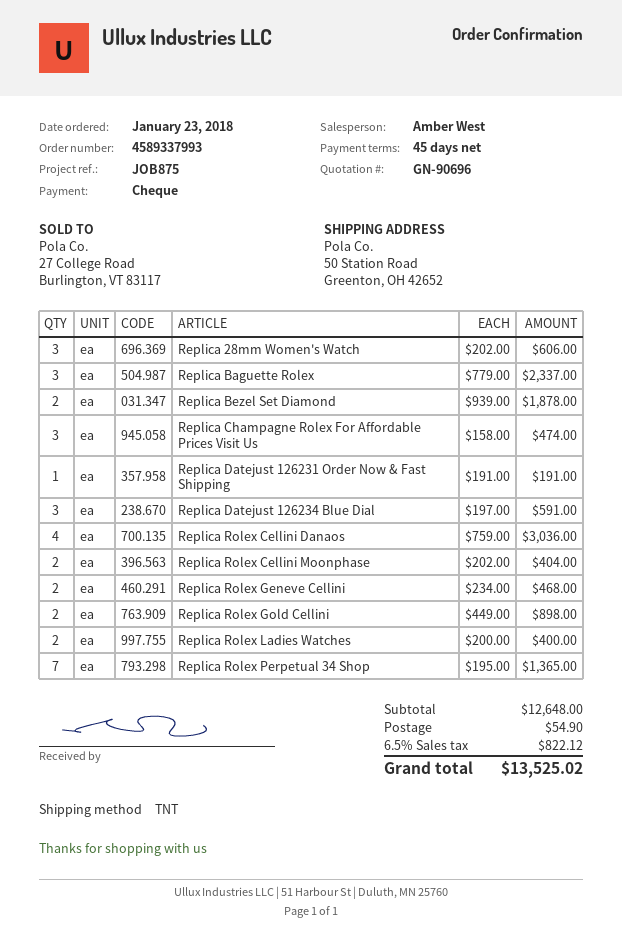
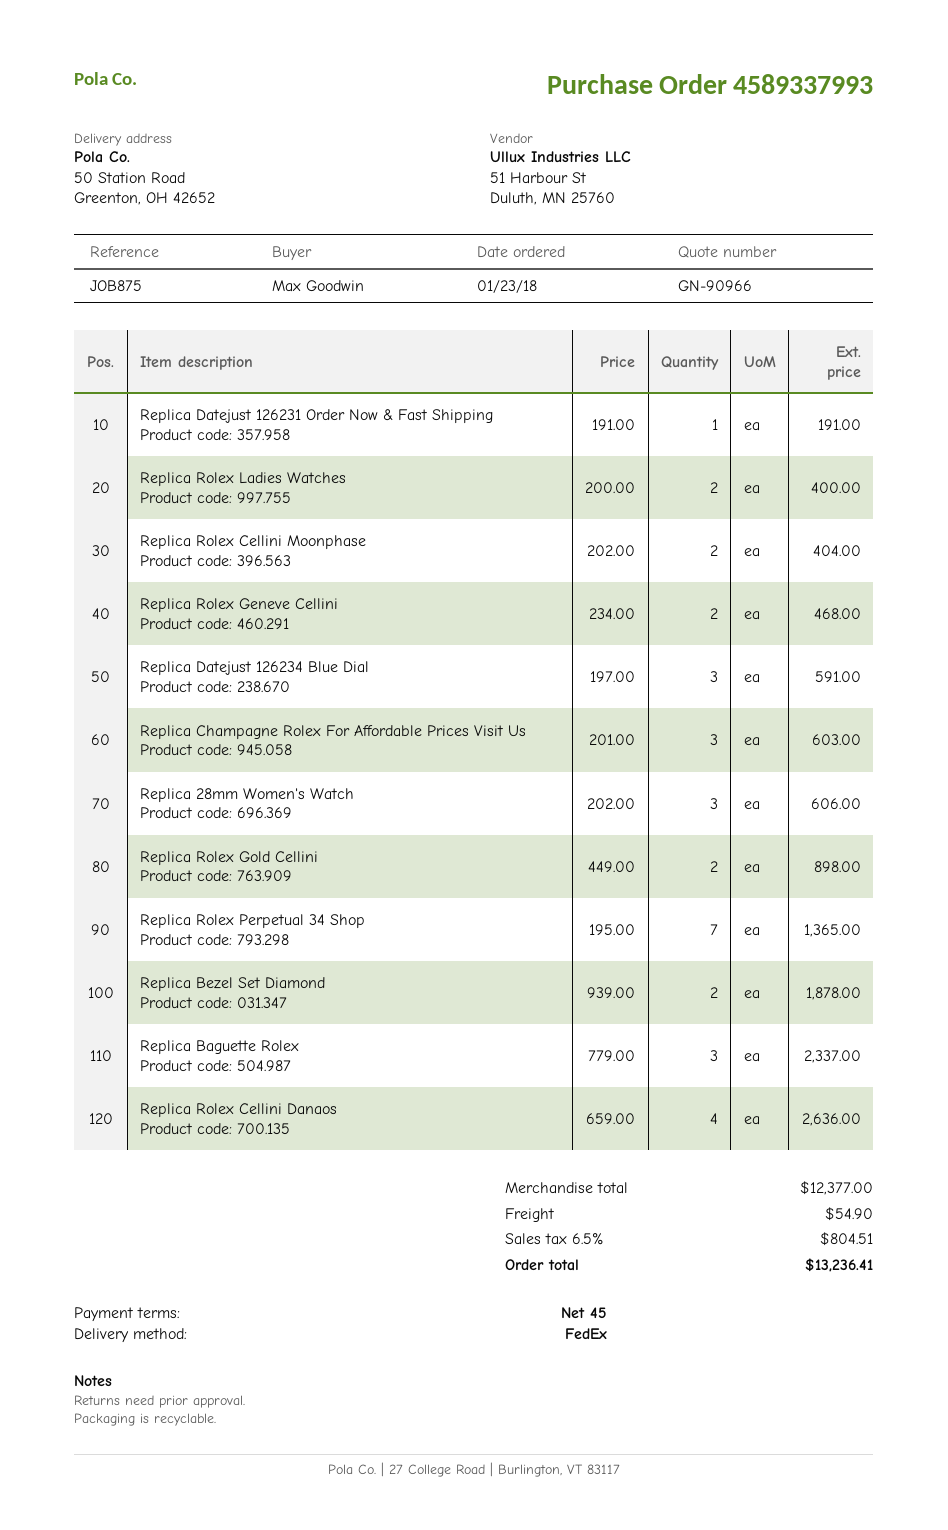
quote number: GN-90696 -> GN-90966
shipping method: TNT -> FedEx
Replica Champagne Rolex For Affordable Prices Visit Us: 3 x 158.00 = 474.00 -> 3 x 201.00 = 603.00
Replica Rolex Cellini Danaos: 4 x 759.00 = 3036.00 -> 4 x 659.00 = 2636.00
subtotal: 12648.00 -> 12377.00
tax: 6.5% = 822.12 -> 6.5% = 804.51
total: 13525.02 -> 13236.41

